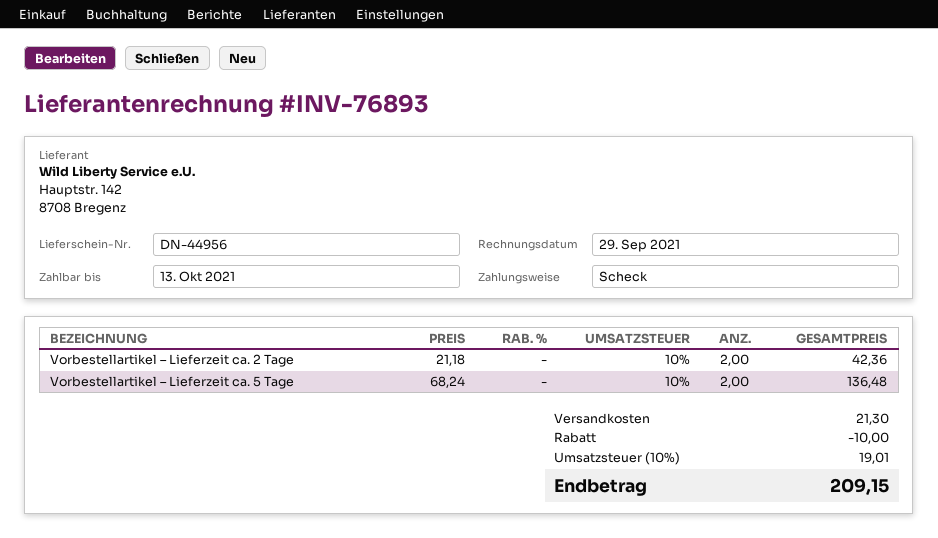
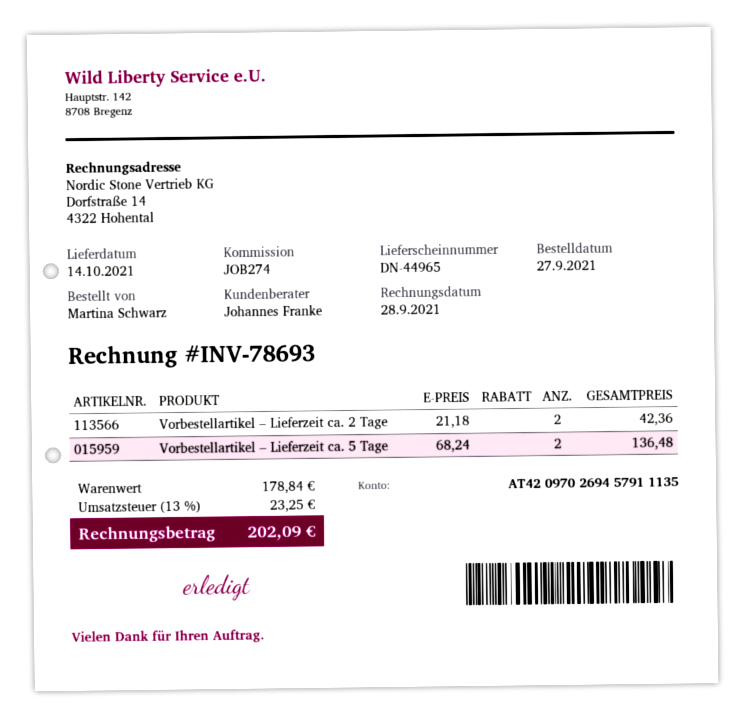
delivery note number: DN-44956 -> DN-44965
invoice number: INV-76893 -> INV-78693
invoice date: 2021-09-29 -> 2021-09-28
discount: 10.00 -> none
shipping: 21.30 -> none
tax: 10% = 19.01 -> 13% = 23.25
total: 209.15 -> 202.09

